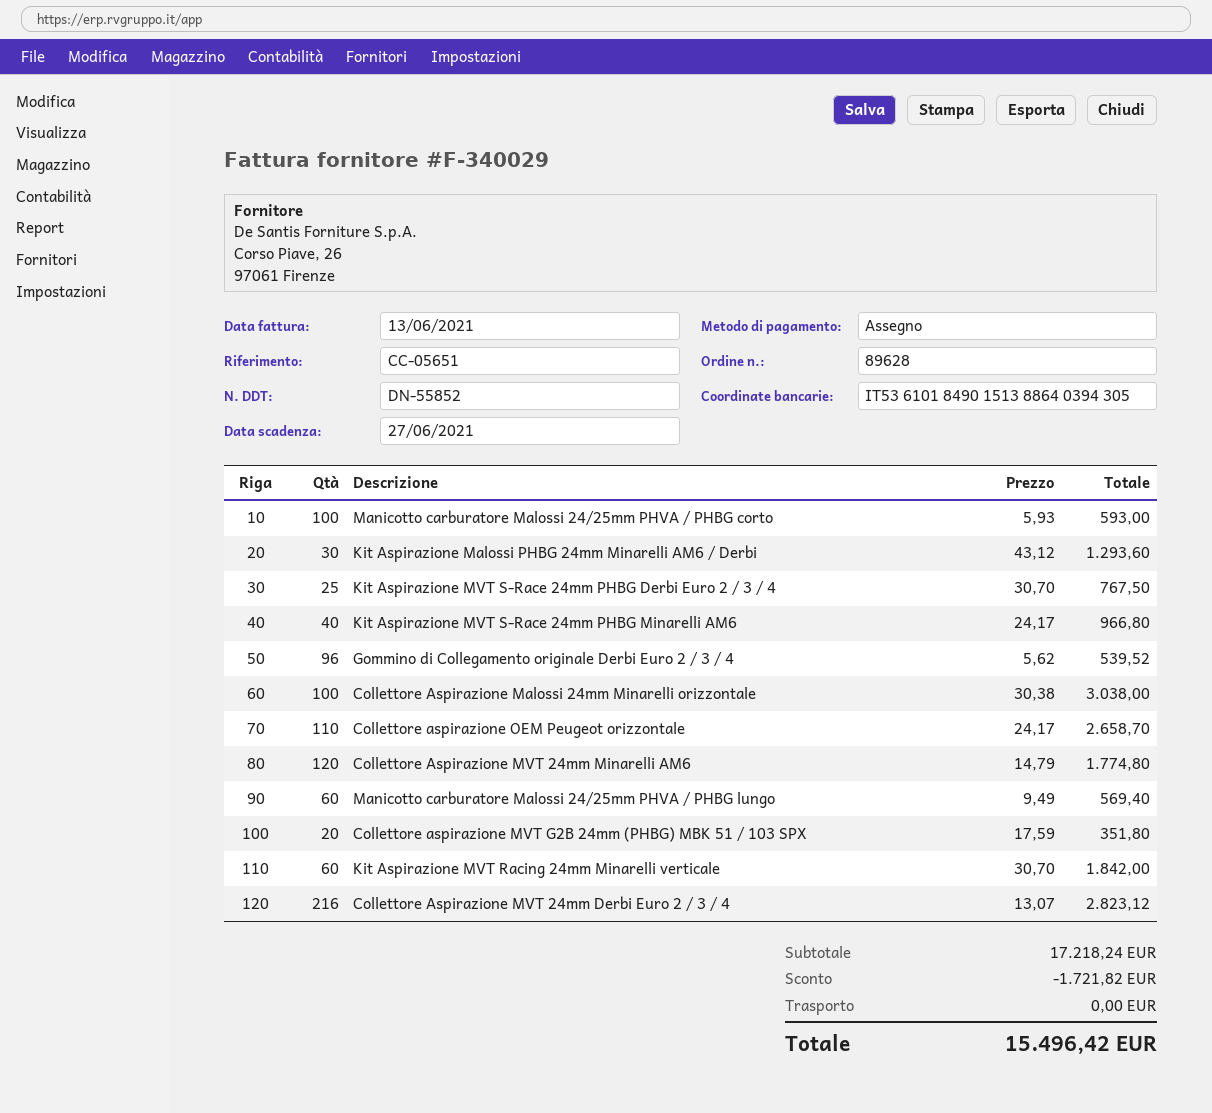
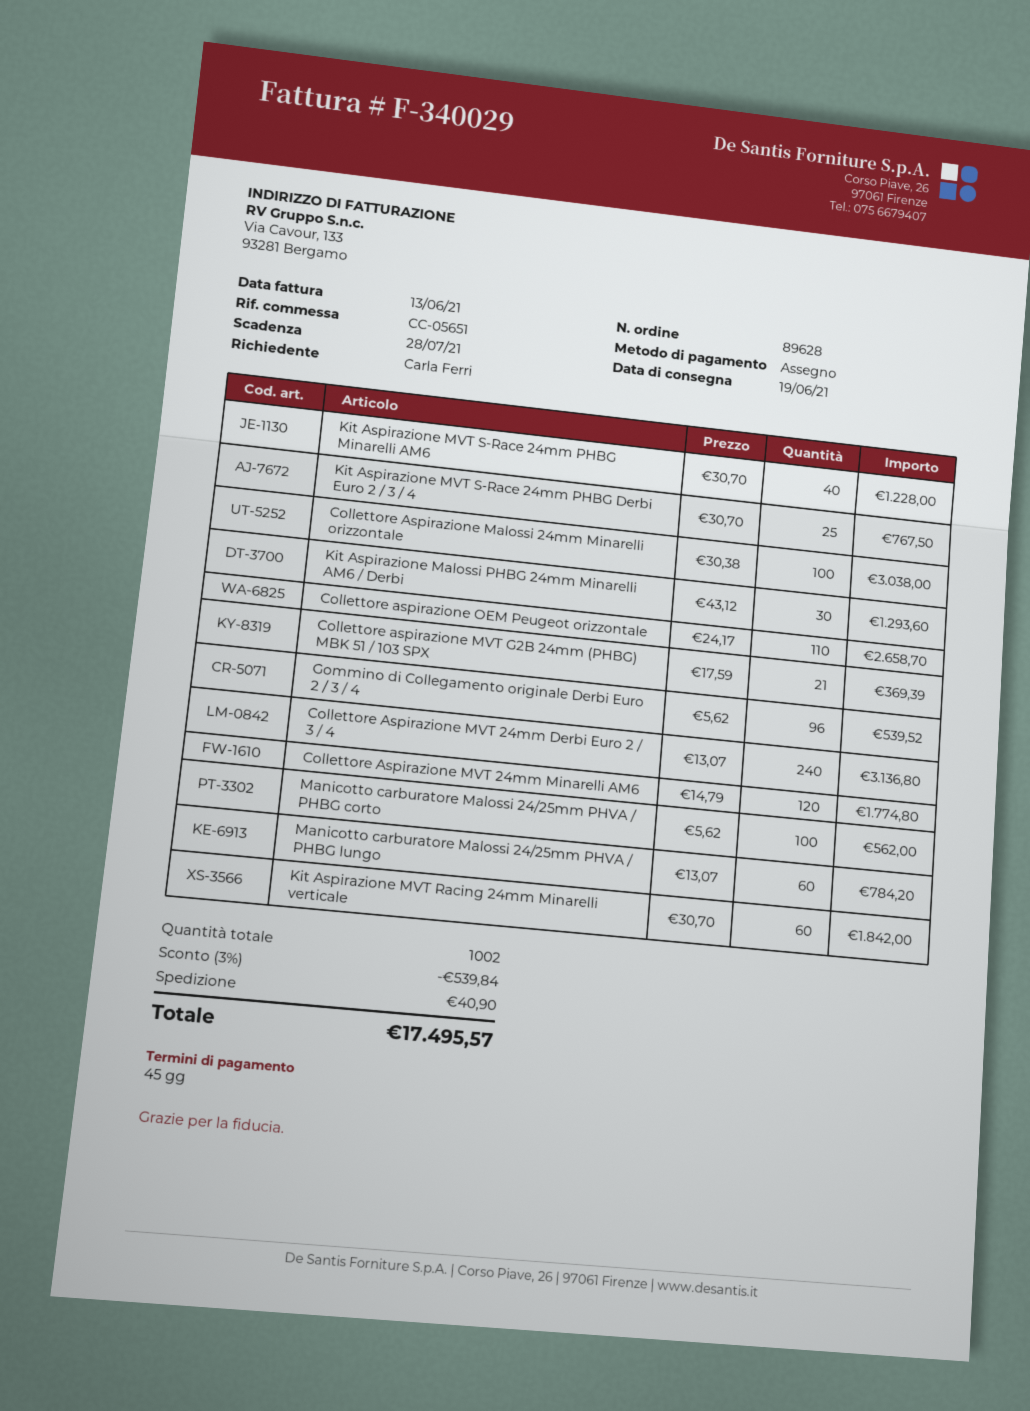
due date: 2021-06-27 -> 2021-07-28
Manicotto carburatore Malossi 24/25mm PHVA / PHBG corto: 100 x 5.93 = 593.00 -> 100 x 5.62 = 562.00
Kit Aspirazione MVT S-Race 24mm PHBG Minarelli AM6: 40 x 24.17 = 966.80 -> 40 x 30.70 = 1228.00
Manicotto carburatore Malossi 24/25mm PHVA / PHBG lungo: 60 x 9.49 = 569.40 -> 60 x 13.07 = 784.20
Collettore aspirazione MVT G2B 24mm (PHBG) MBK 51 / 103 SPX: 20 x 17.59 = 351.80 -> 21 x 17.59 = 369.39
Collettore Aspirazione MVT 24mm Derbi Euro 2 / 3 / 4: 216 x 13.07 = 2823.12 -> 240 x 13.07 = 3136.80
discount: 1721.82 -> 539.84
shipping: 0.00 -> 40.90
total: 15496.42 -> 17495.57

